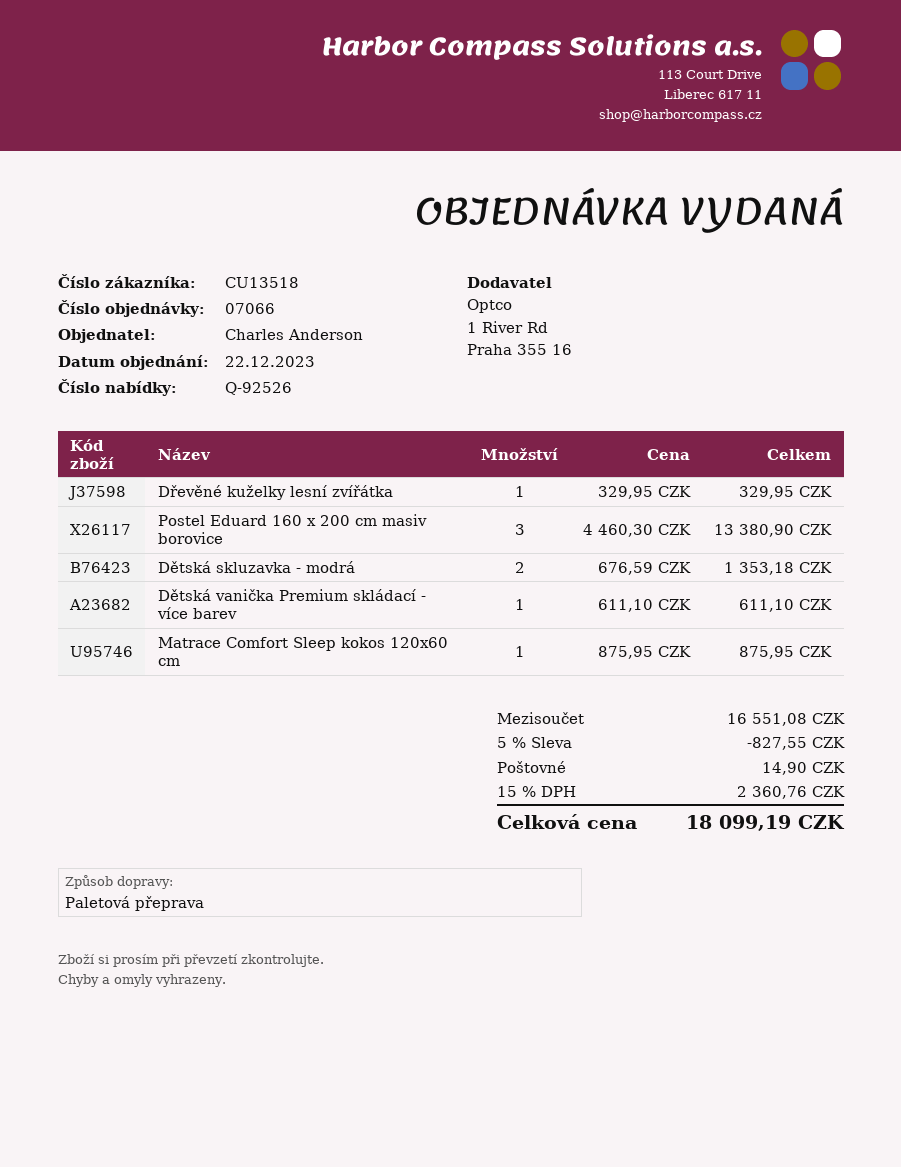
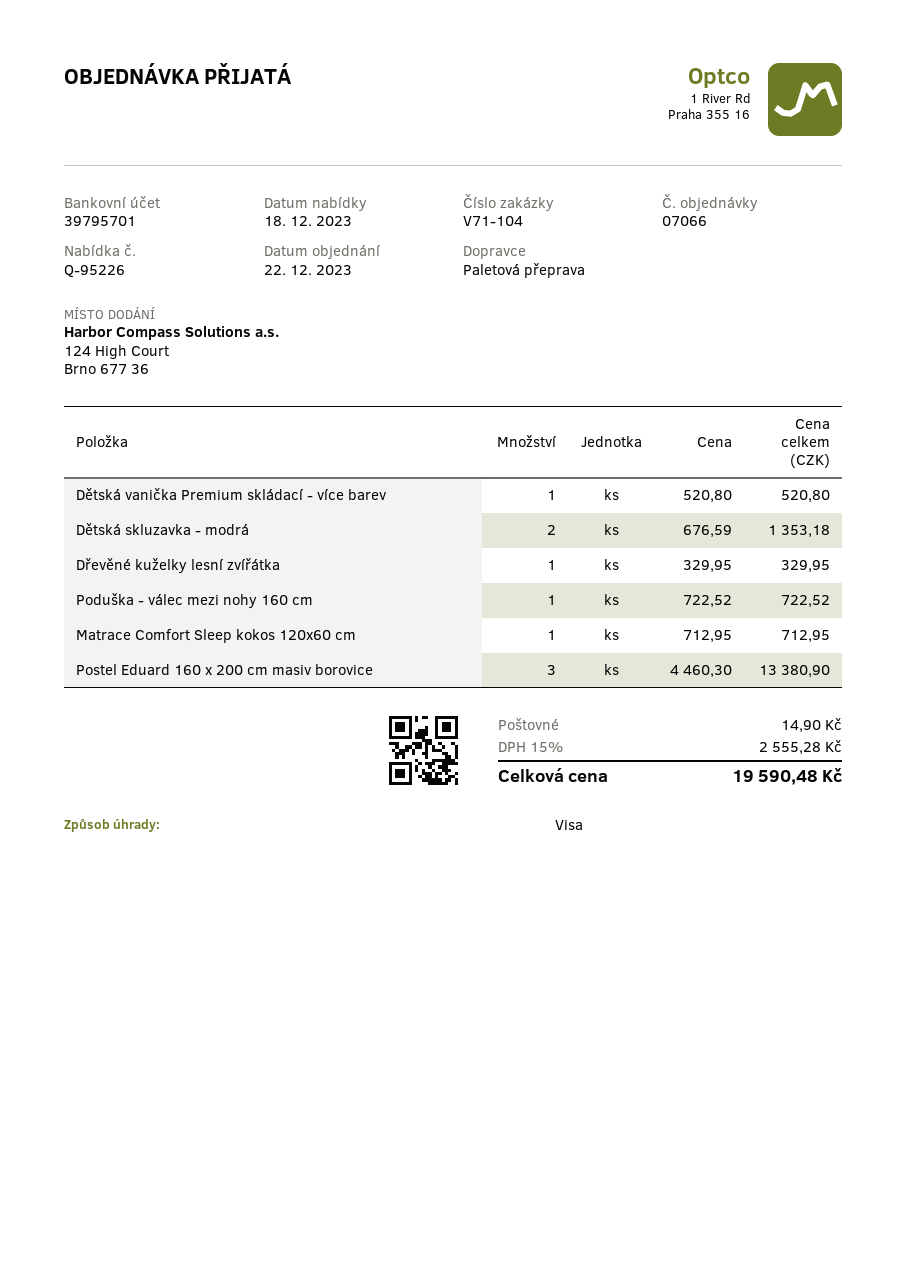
quote number: Q-92526 -> Q-95226
Dětská vanička Premium skládací - více barev: 1 x 611.10 = 611.10 -> 1 x 520.80 = 520.80
Matrace Comfort Sleep kokos 120x60 cm: 1 x 875.95 = 875.95 -> 1 x 712.95 = 712.95
Poduška - válec mezi nohy 160 cm: none -> 1 x 722.52 = 722.52
discount: 5% = 827.55 -> none
tax: 15% = 2360.76 -> 15% = 2555.28
total: 18099.19 -> 19590.48

